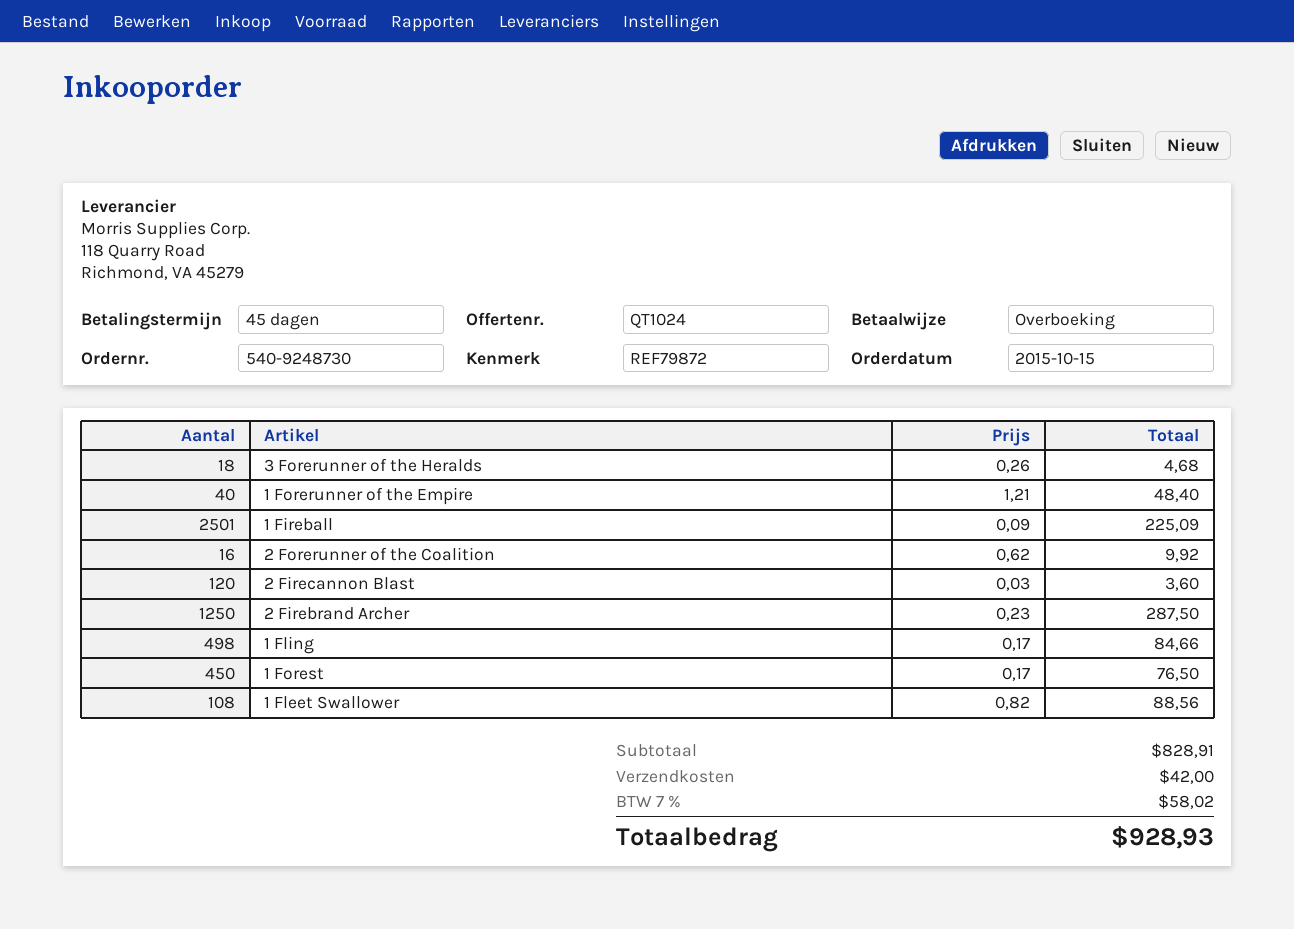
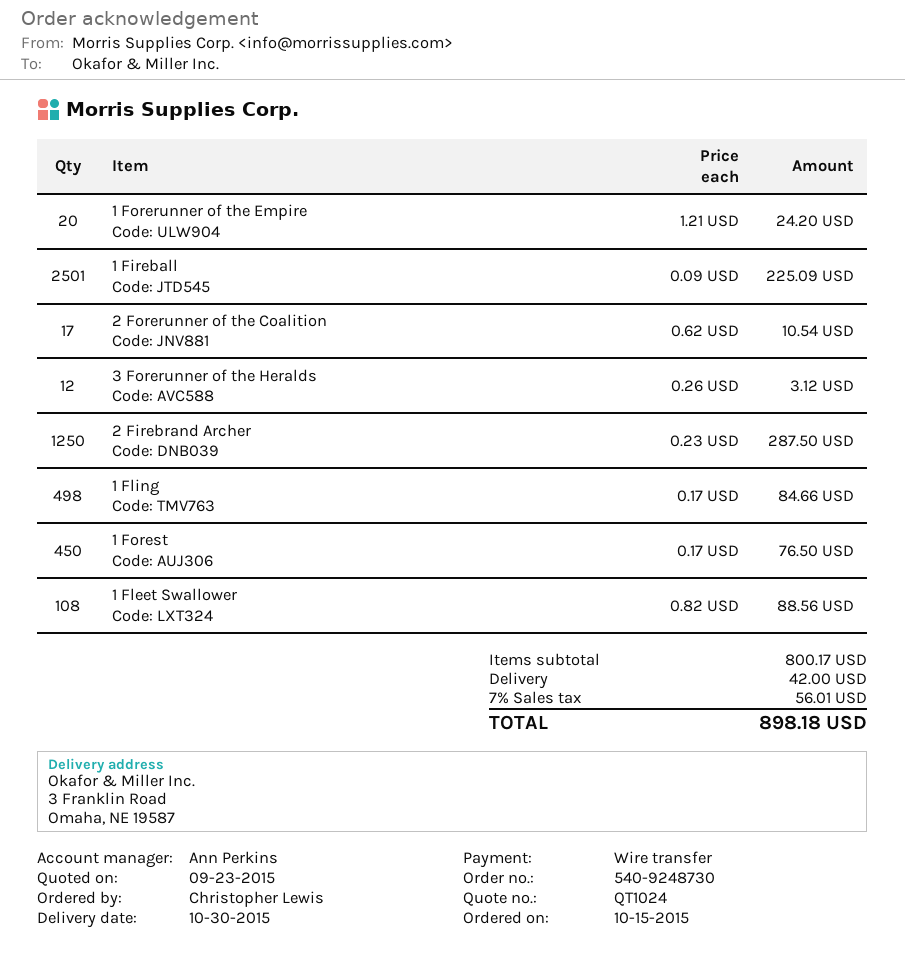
3 Forerunner of the Heralds: 18 x 0.26 = 4.68 -> 12 x 0.26 = 3.12
1 Forerunner of the Empire: 40 x 1.21 = 48.40 -> 20 x 1.21 = 24.20
2 Forerunner of the Coalition: 16 x 0.62 = 9.92 -> 17 x 0.62 = 10.54
2 Firecannon Blast: 120 x 0.03 = 3.60 -> none
subtotal: 828.91 -> 800.17
tax: 7% = 58.02 -> 7% = 56.01
total: 928.93 -> 898.18

